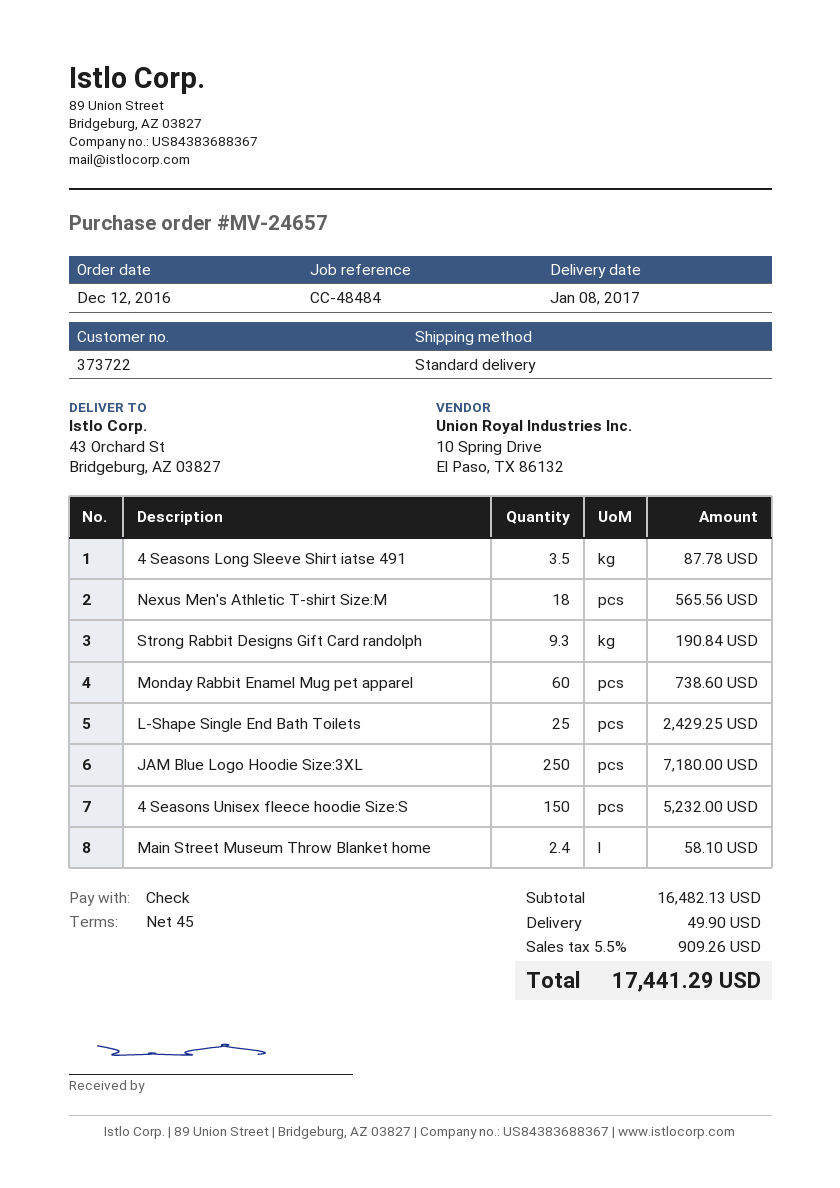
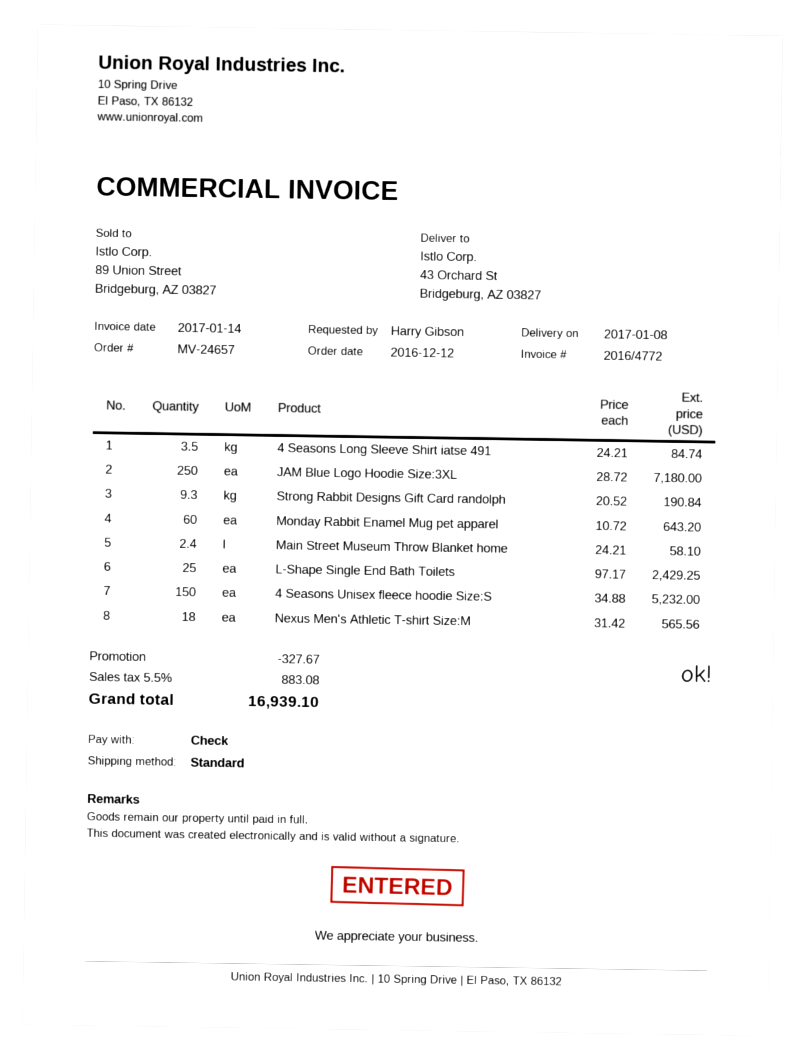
4 Seasons Long Sleeve Shirt iatse 491: 3.5 for 87.78 -> 3.5 for 84.74
Monday Rabbit Enamel Mug pet apparel: 60 for 738.60 -> 60 for 643.20
discount: none -> 327.67
shipping: 49.90 -> none
tax: 5.5% = 909.26 -> 5.5% = 883.08
total: 17441.29 -> 16939.10

